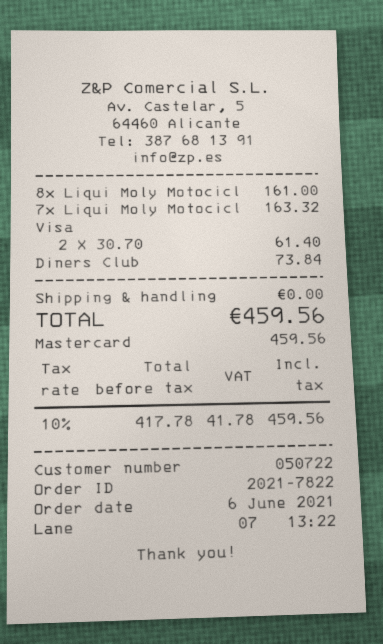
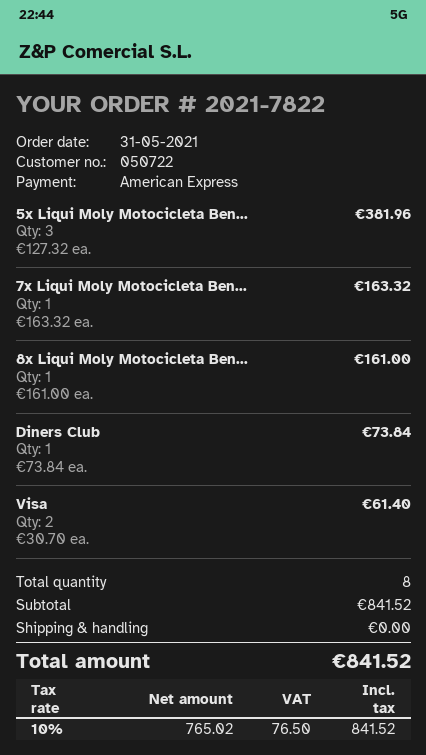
order date: 2021-06-06 -> 2021-05-31
payment method: Mastercard -> American Express
5x Liqui Moly Motocicleta Ben...: none -> 3 x 127.32 = 381.96
net: 417.78 -> 765.02
tax: 10% = 41.78 -> 10% = 76.50
total: 459.56 -> 841.52

